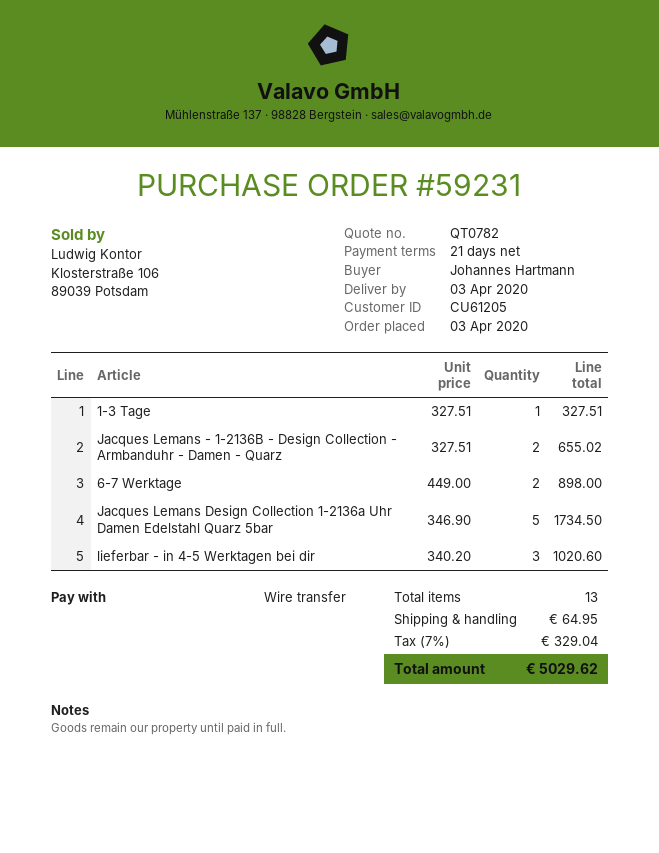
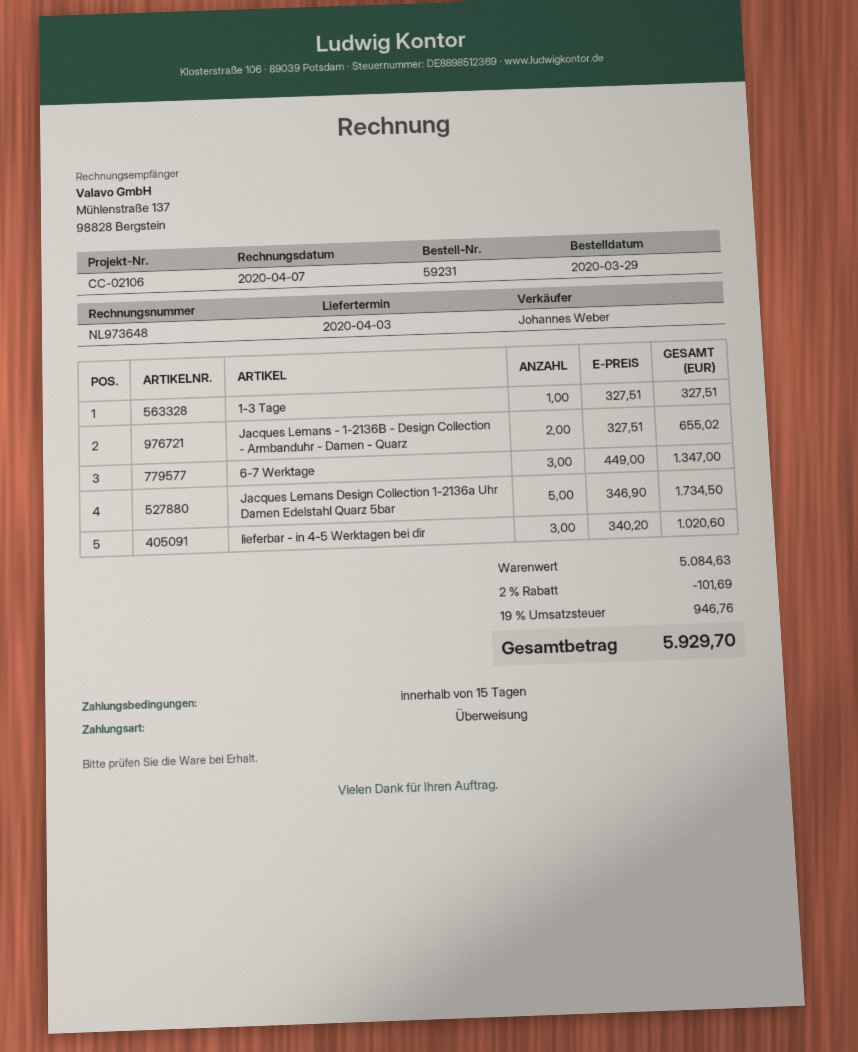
order date: 2020-04-03 -> 2020-03-29
payment terms: 21 days -> 15 days
6-7 Werktage: 2 x 449.00 = 898.00 -> 3 x 449.00 = 1347.00
discount: none -> 2% = 101.69
shipping: 64.95 -> none
tax: 7% = 329.04 -> 19% = 946.76
total: 5029.62 -> 5929.70

